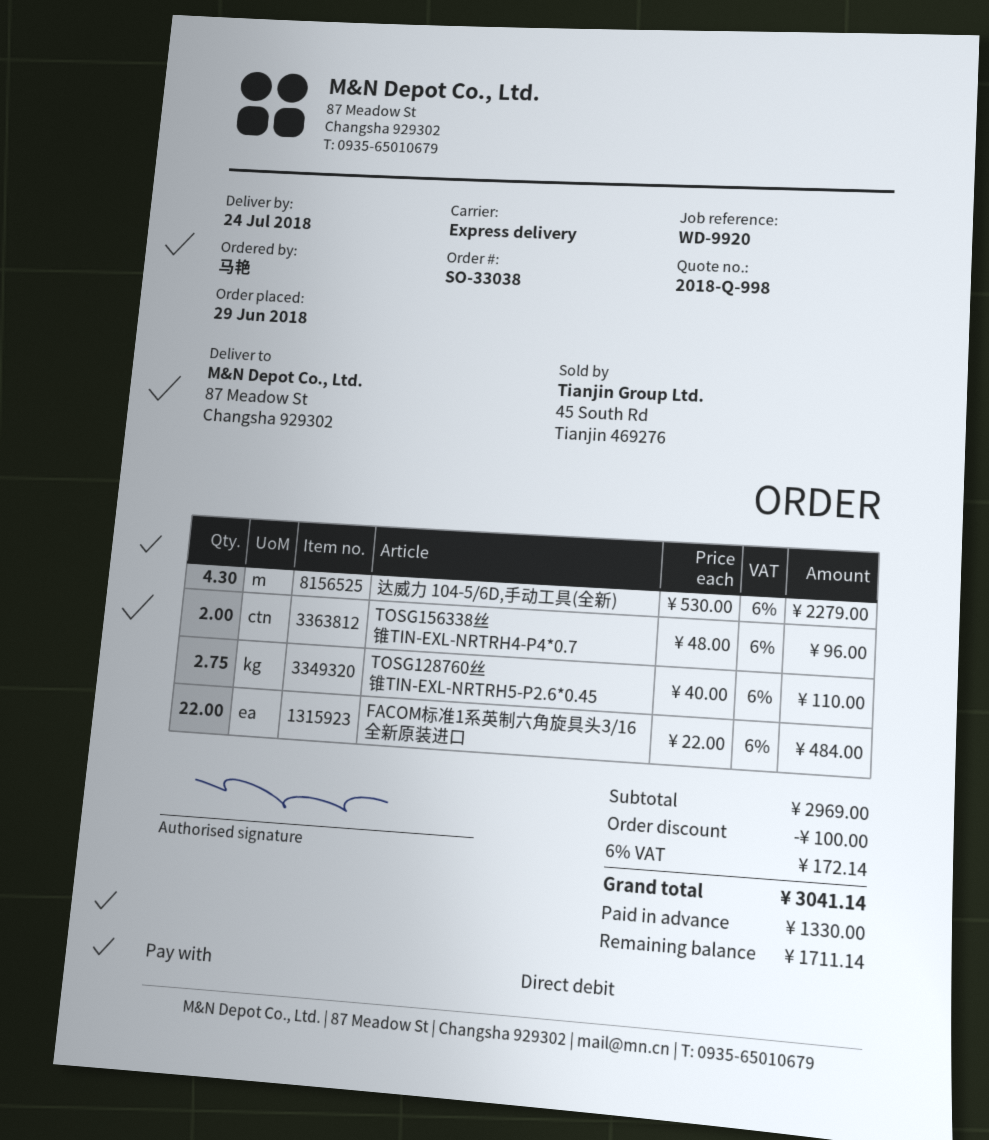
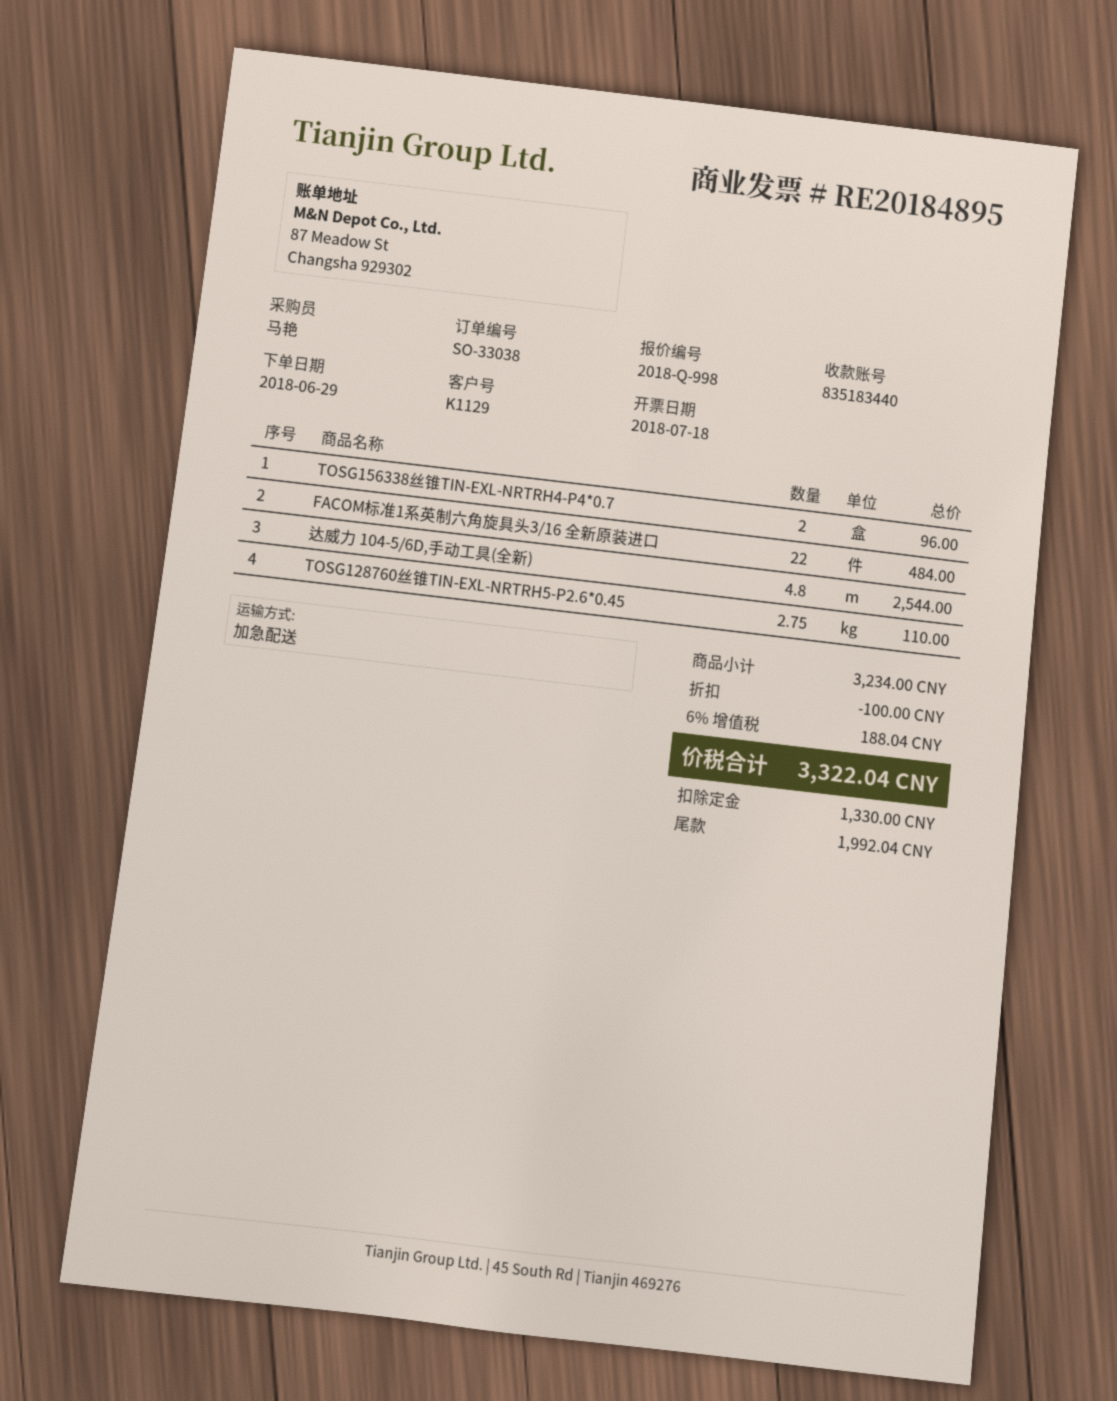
达威力 104-5/6D,手动工具(全新): 4.3 for 2279.00 -> 4.8 for 2544.00
subtotal: 2969.00 -> 3234.00
tax: 6% = 172.14 -> 6% = 188.04
total: 3041.14 -> 3322.04
balance: 1711.14 -> 1992.04

